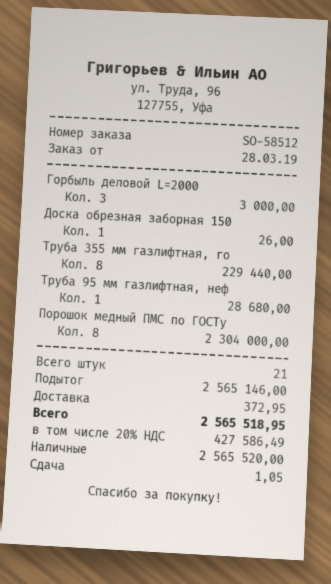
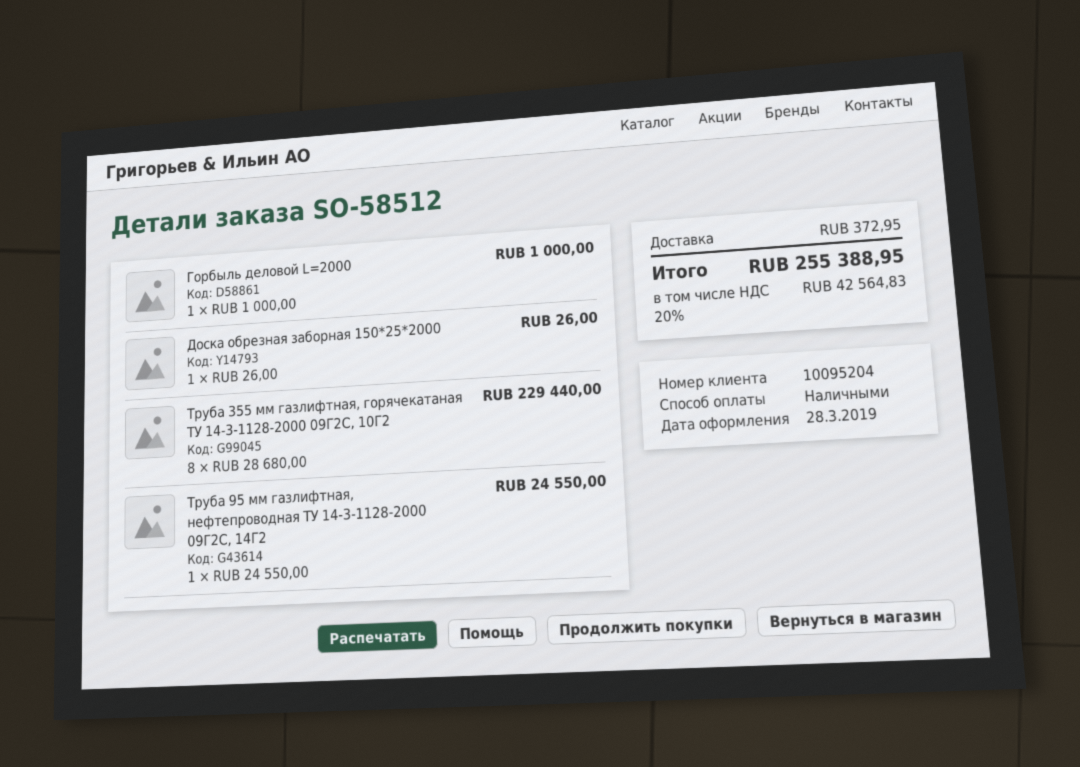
Горбыль деловой L=2000: 3 for 3000.00 -> 1 for 1000.00
Труба 95 мм газлифтная, неф: 1 for 28680.00 -> 1 for 24550.00
Порошок медный ПМС по ГОСТу: 8 for 2304000.00 -> none
tax: 20% = 427586.49 -> 20% = 42564.83
total: 2565518.95 -> 255388.95

